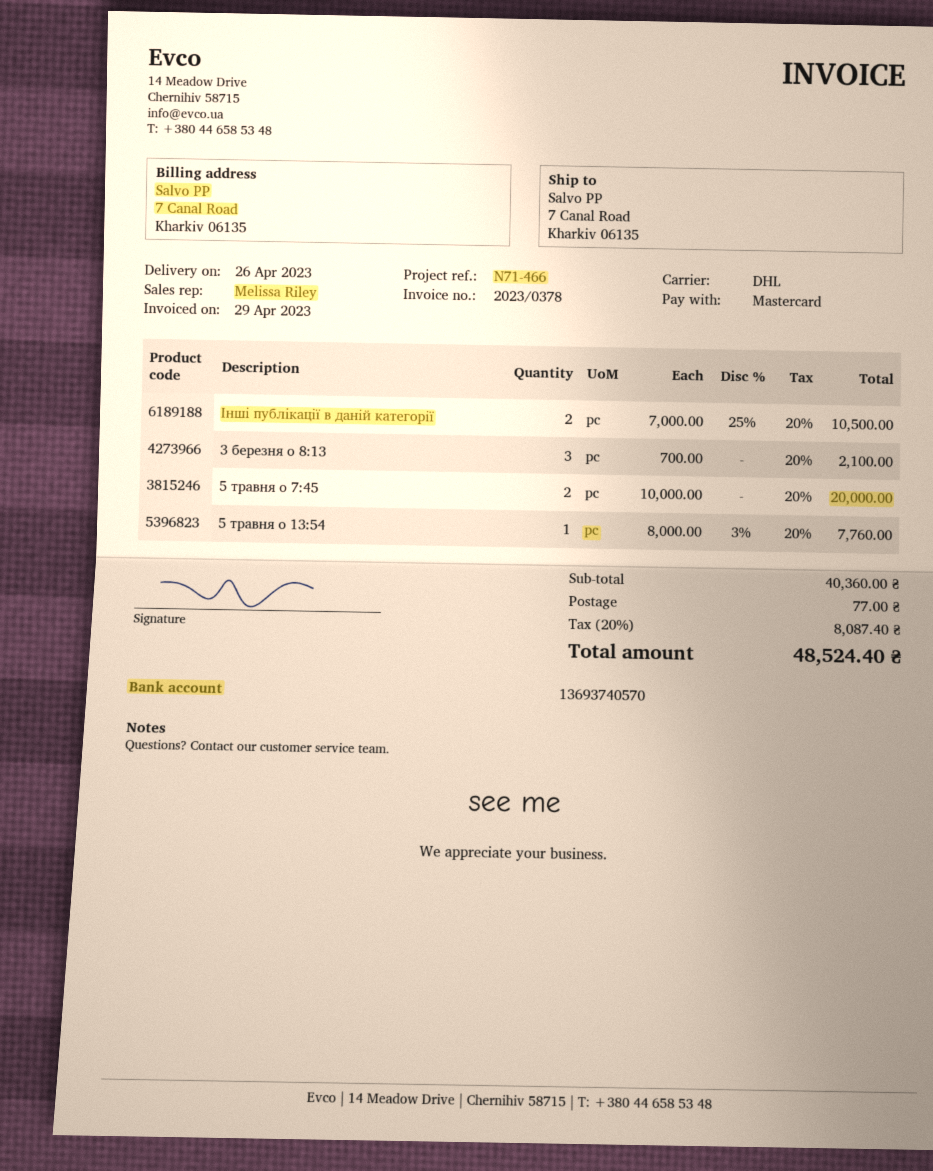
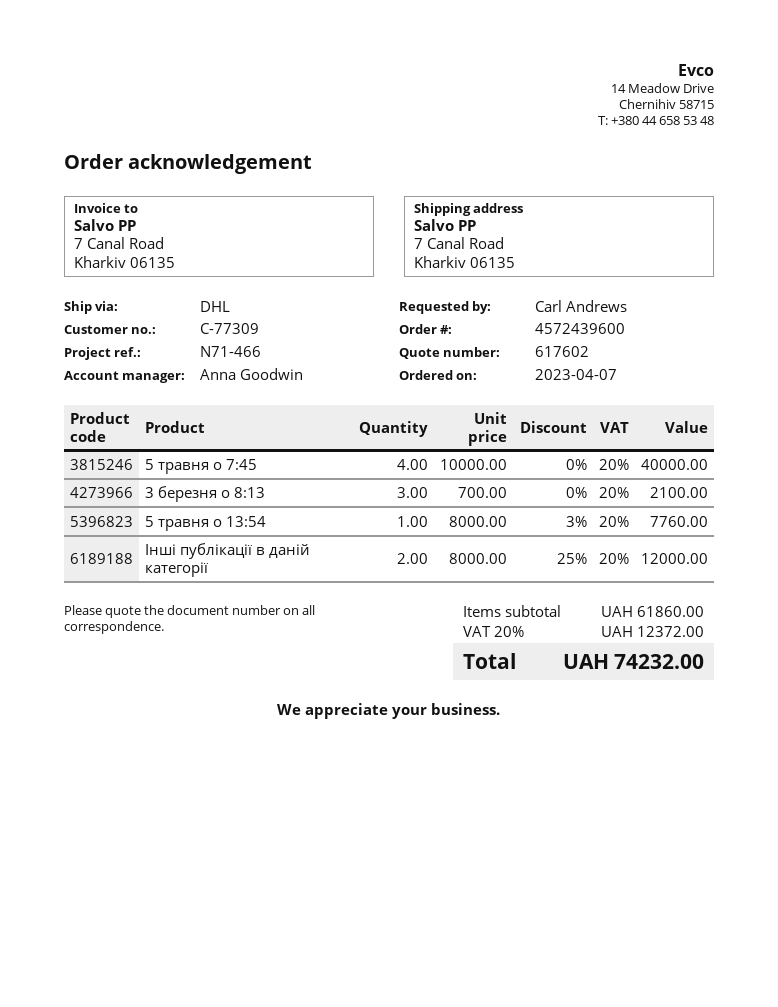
sales rep: Melissa Riley -> Anna Goodwin
Інші публікації в даній категорії: 2 x 7000.00 - 25% = 10500.00 -> 2 x 8000.00 - 25% = 12000.00
5 травня о 7:45: 2 x 10000.00 = 20000.00 -> 4 x 10000.00 = 40000.00
subtotal: 40360.00 -> 61860.00
shipping: 77.00 -> none
tax: 20% = 8087.40 -> 20% = 12372.00
total: 48524.40 -> 74232.00

